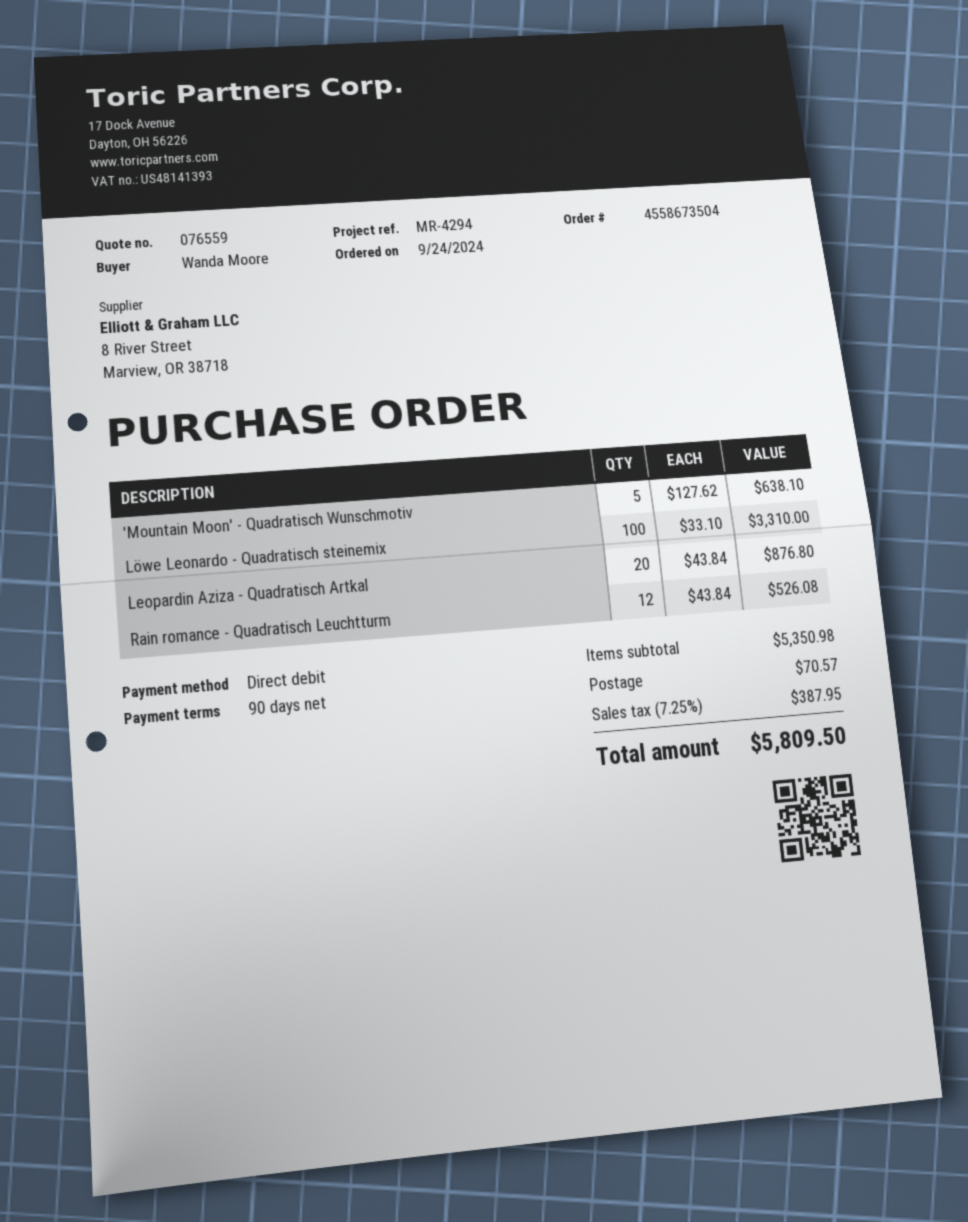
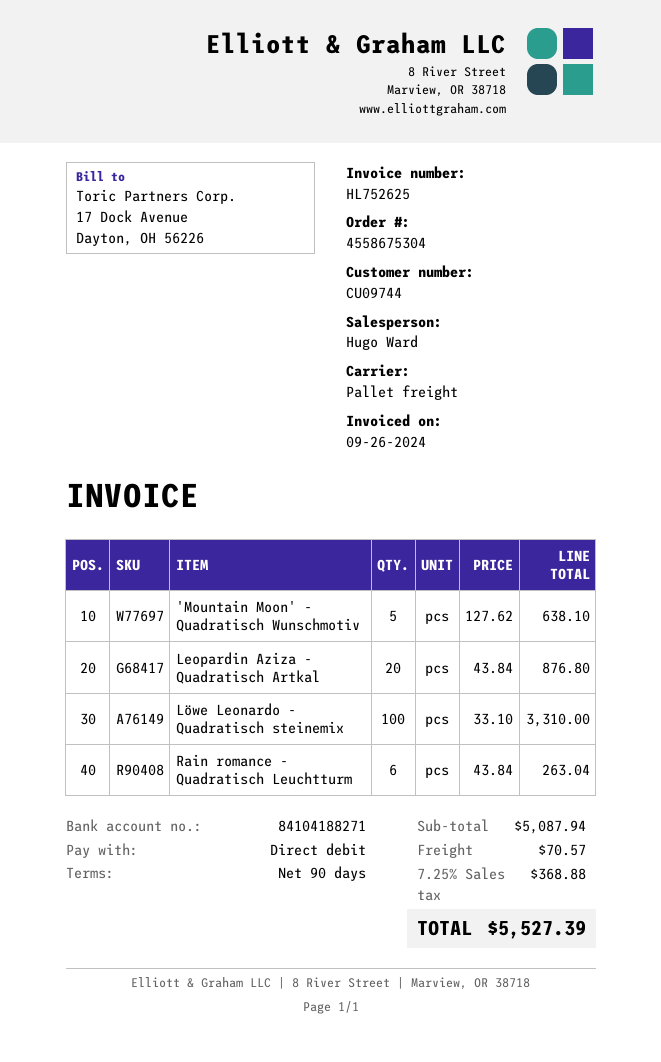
order number: 4558673504 -> 4558675304
Rain romance - Quadratisch Leuchtturm: 12 x 43.84 = 526.08 -> 6 x 43.84 = 263.04
subtotal: 5350.98 -> 5087.94
tax: 7.25% = 387.95 -> 7.25% = 368.88
total: 5809.50 -> 5527.39

